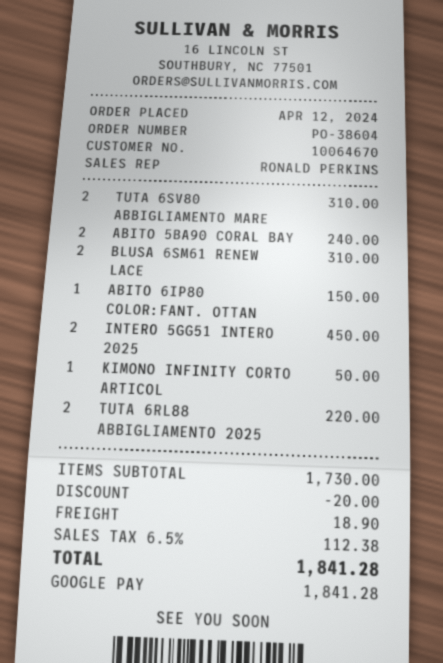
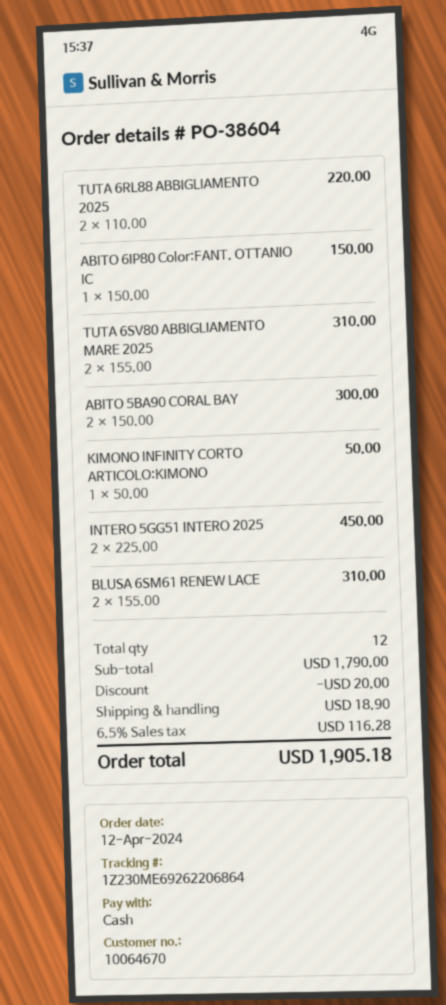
payment method: Google Pay -> cash
ABITO 5BA90 CORAL BAY: 2 for 240.00 -> 2 for 300.00
subtotal: 1730.00 -> 1790.00
tax: 6.5% = 112.38 -> 6.5% = 116.28
total: 1841.28 -> 1905.18

